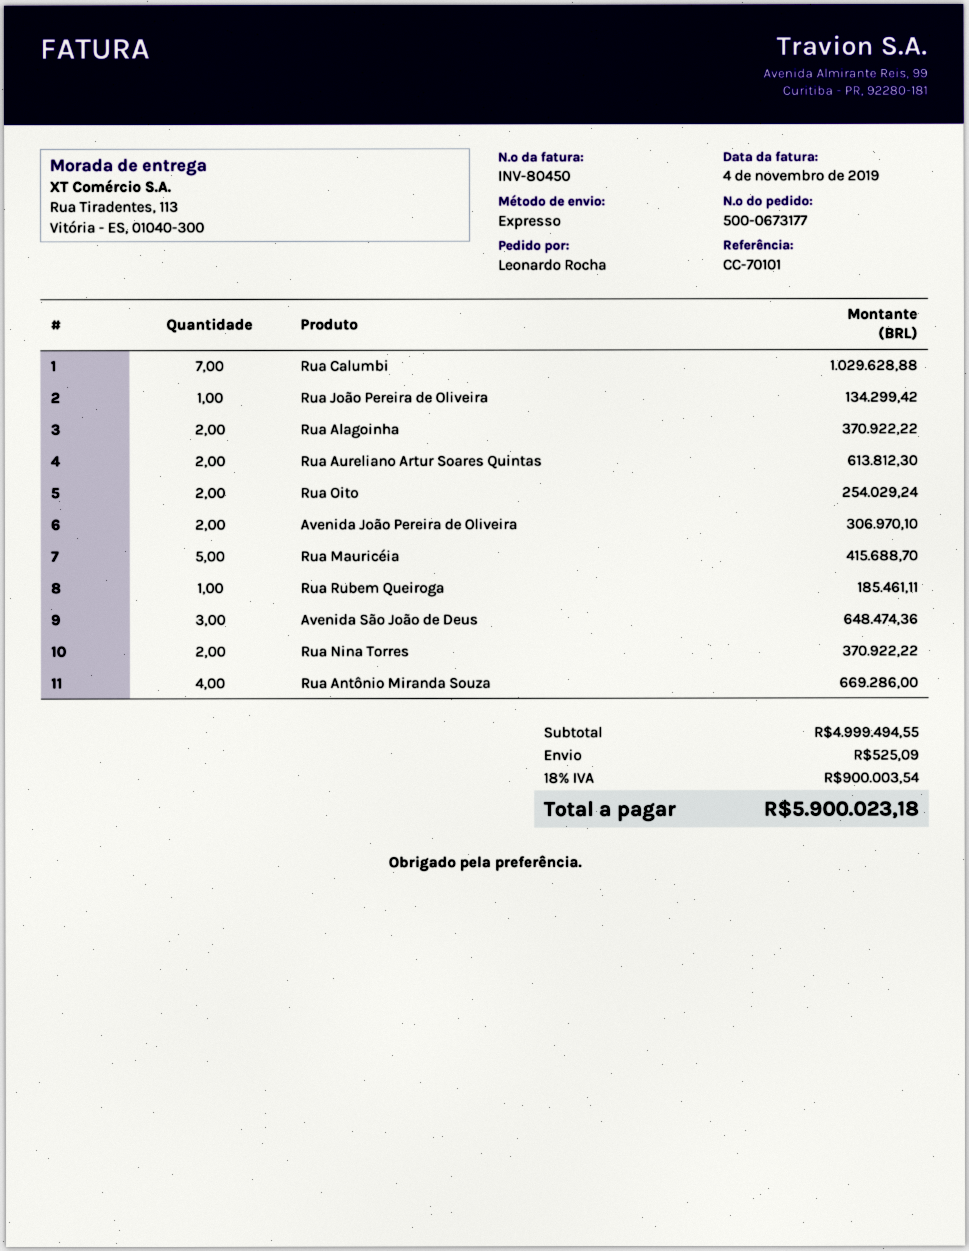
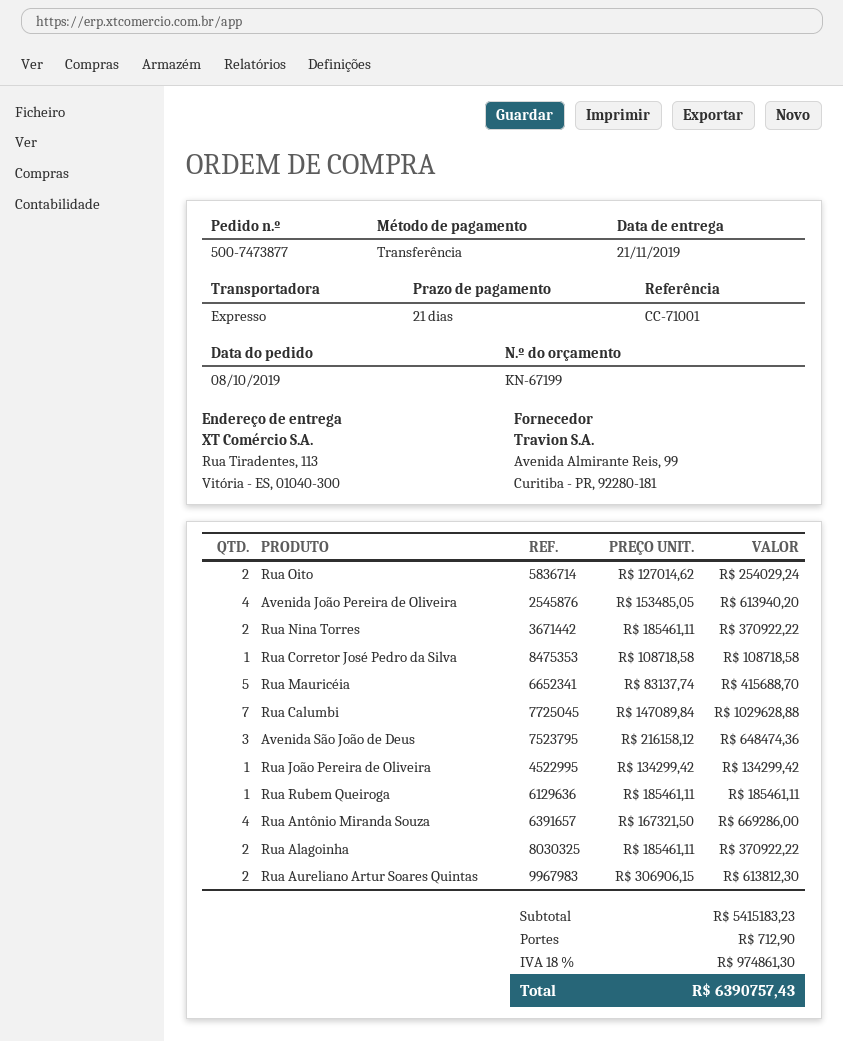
order number: 500-0673177 -> 500-7473877
reference: CC-70101 -> CC-71001
Avenida João Pereira de Oliveira: 2 for 306970.10 -> 4 for 613940.20
Rua Corretor José Pedro da Silva: none -> 1 for 108718.58
subtotal: 4999494.55 -> 5415183.23
shipping: 525.09 -> 712.90
tax: 18% = 900003.54 -> 18% = 974861.30
total: 5900023.18 -> 6390757.43

